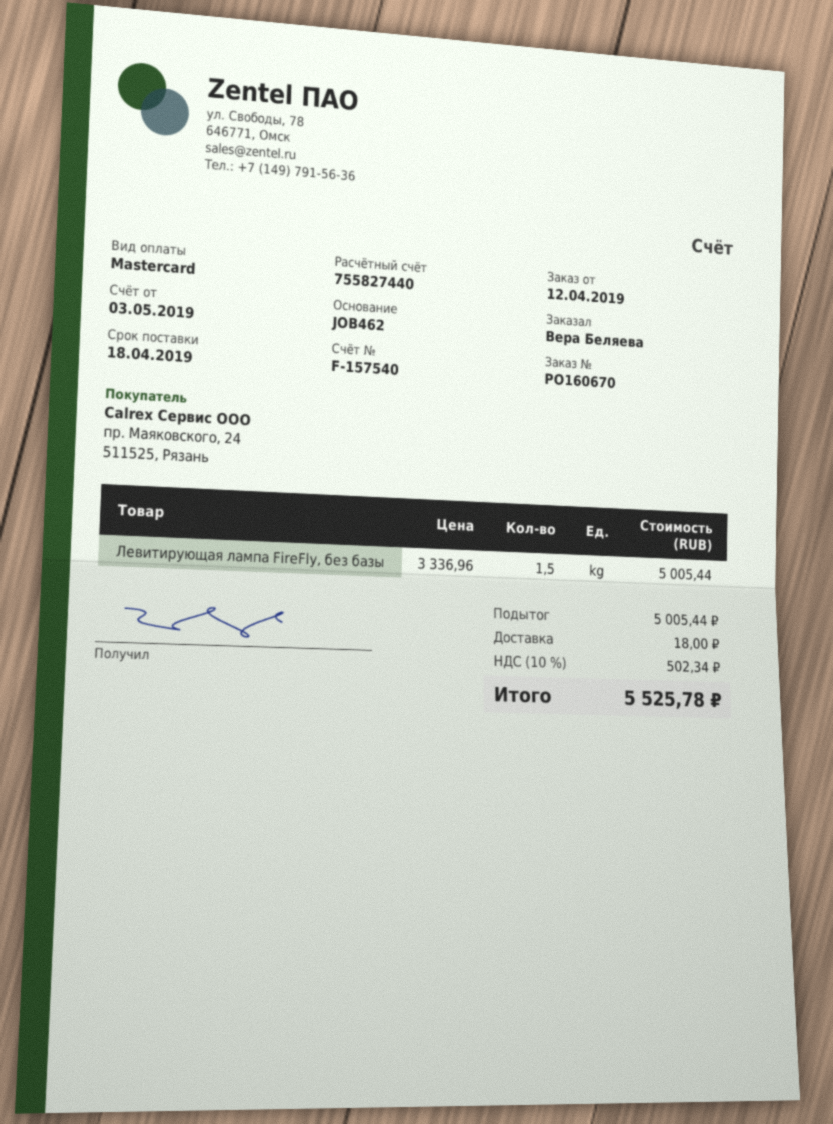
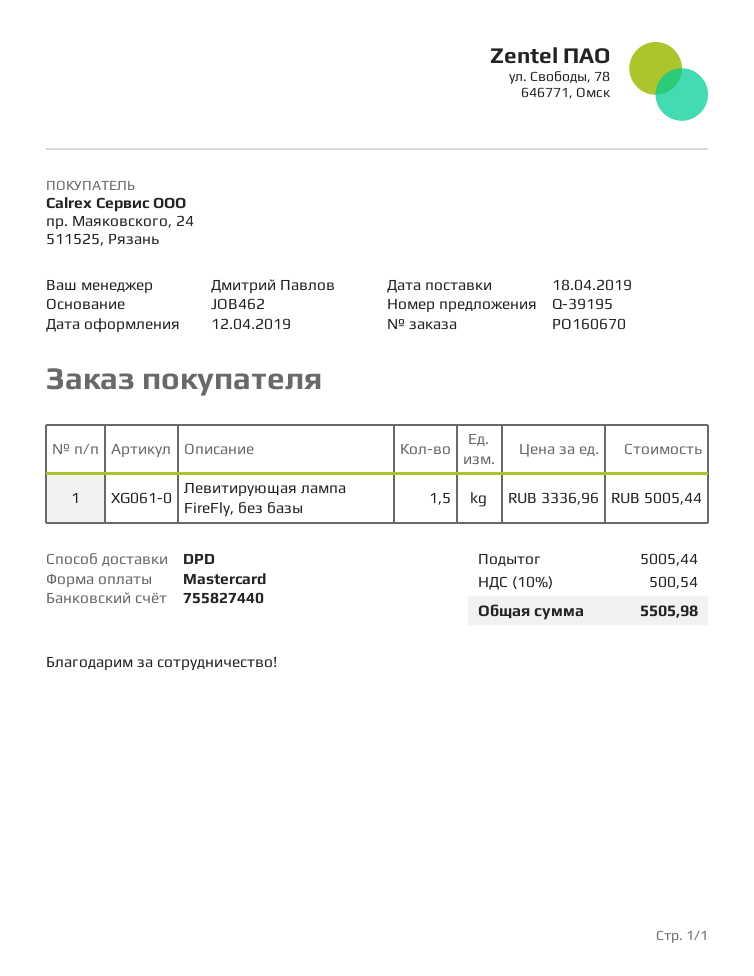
shipping: 18.00 -> none
tax: 10% = 502.34 -> 10% = 500.54
total: 5525.78 -> 5505.98

